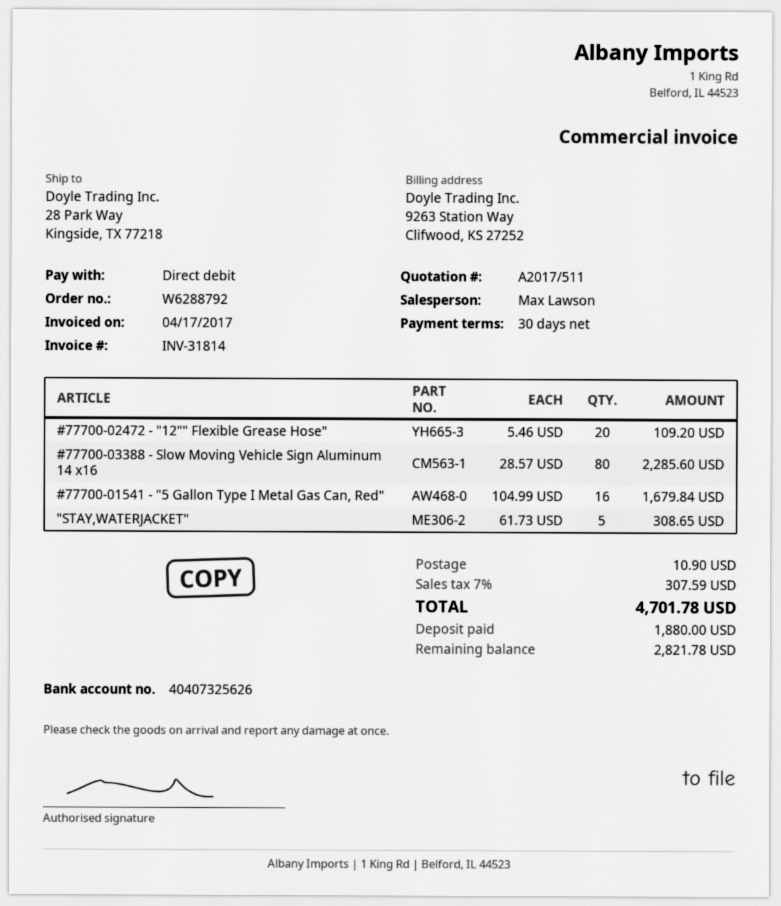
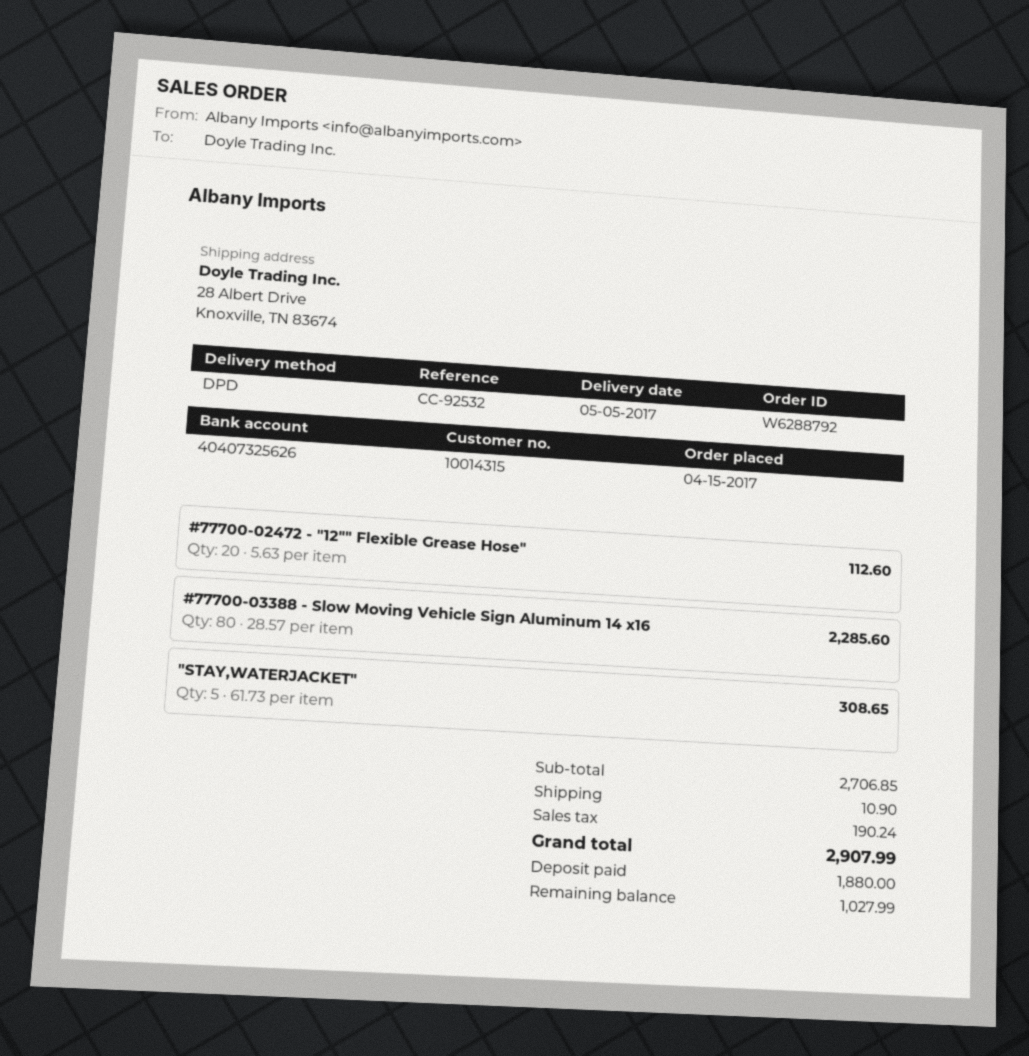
ship to: 28 Park Way, Kingside, TX 77218 -> 28 Albert Drive, Knoxville, TN 83674
#77700-02472 - "12"" Flexible Grease Hose": 20 x 5.46 = 109.20 -> 20 x 5.63 = 112.60
#77700-01541 - "5 Gallon Type I Metal Gas Can, Red": 16 x 104.99 = 1679.84 -> none
tax: 307.59 -> 190.24
total: 4701.78 -> 2907.99
balance: 2821.78 -> 1027.99

